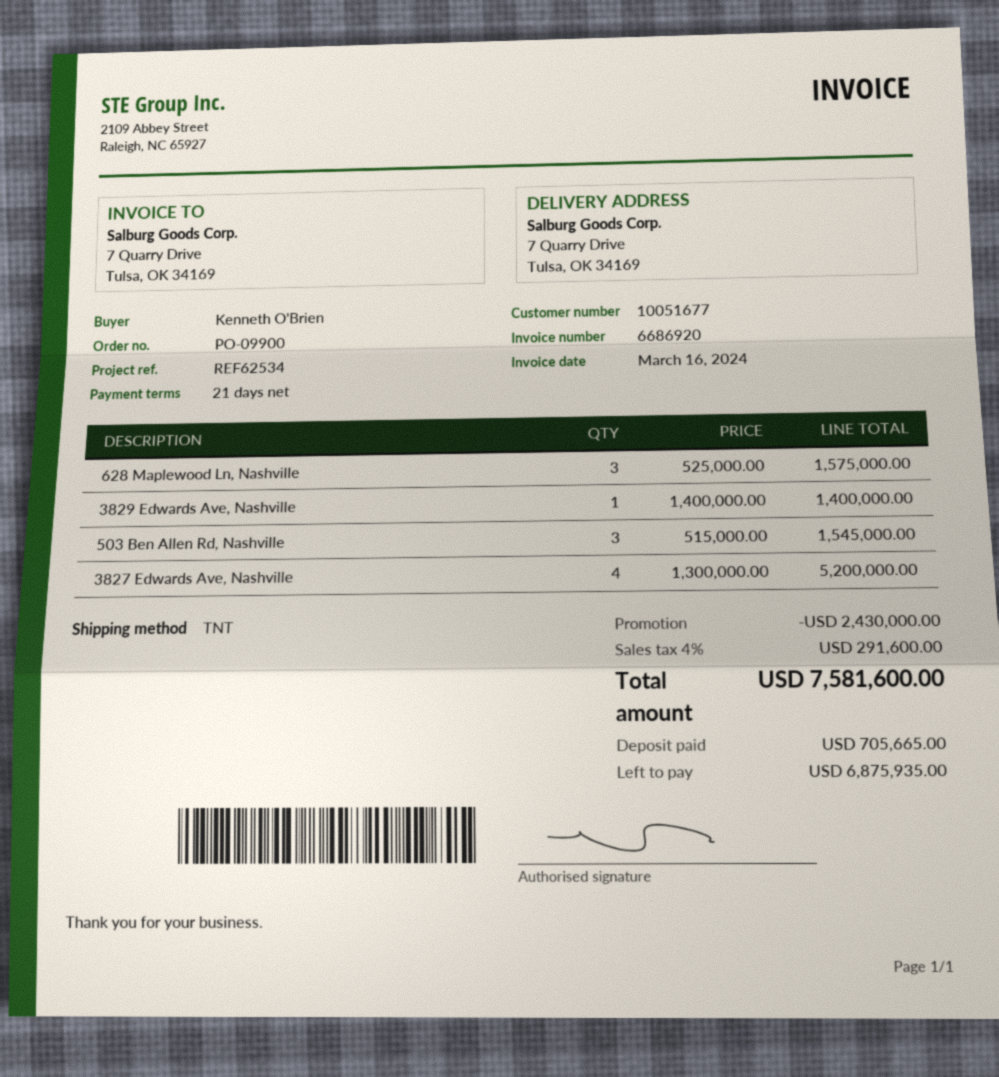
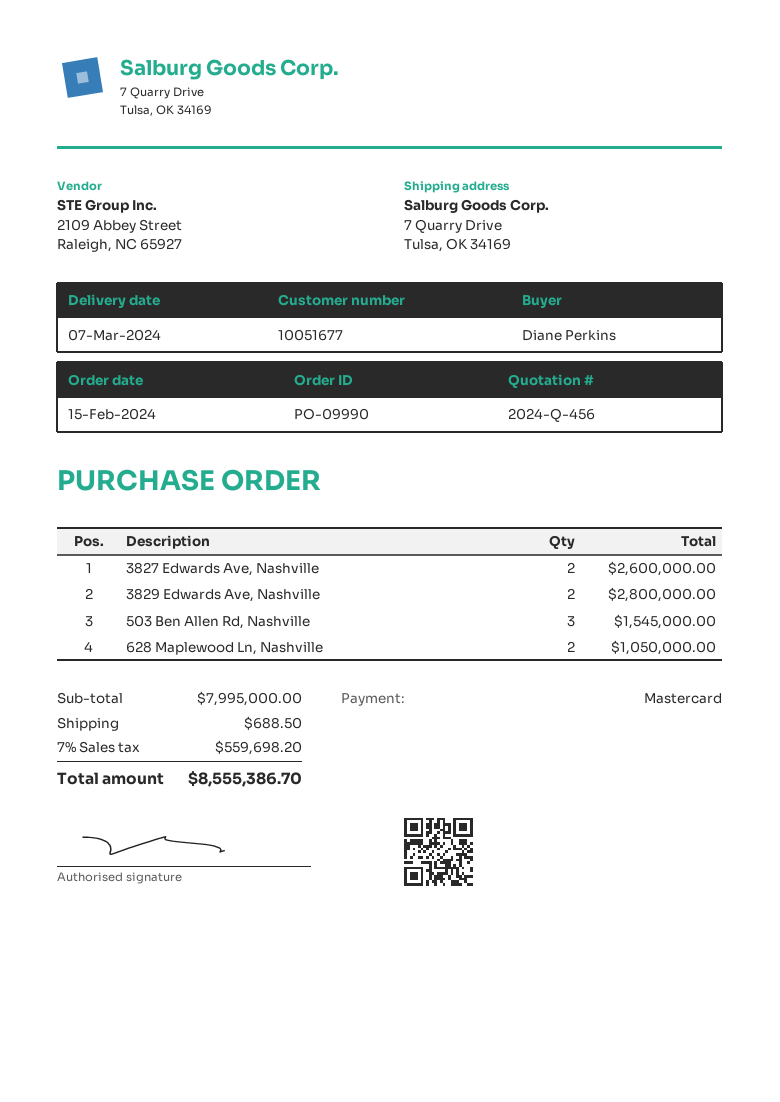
order number: PO-09900 -> PO-09990
ordered by: Kenneth O'Brien -> Diane Perkins
628 Maplewood Ln, Nashville: 3 for 1575000.00 -> 2 for 1050000.00
3829 Edwards Ave, Nashville: 1 for 1400000.00 -> 2 for 2800000.00
3827 Edwards Ave, Nashville: 4 for 5200000.00 -> 2 for 2600000.00
discount: 2430000.00 -> none
shipping: none -> 688.50
tax: 4% = 291600.00 -> 7% = 559698.20
total: 7581600.00 -> 8555386.70

